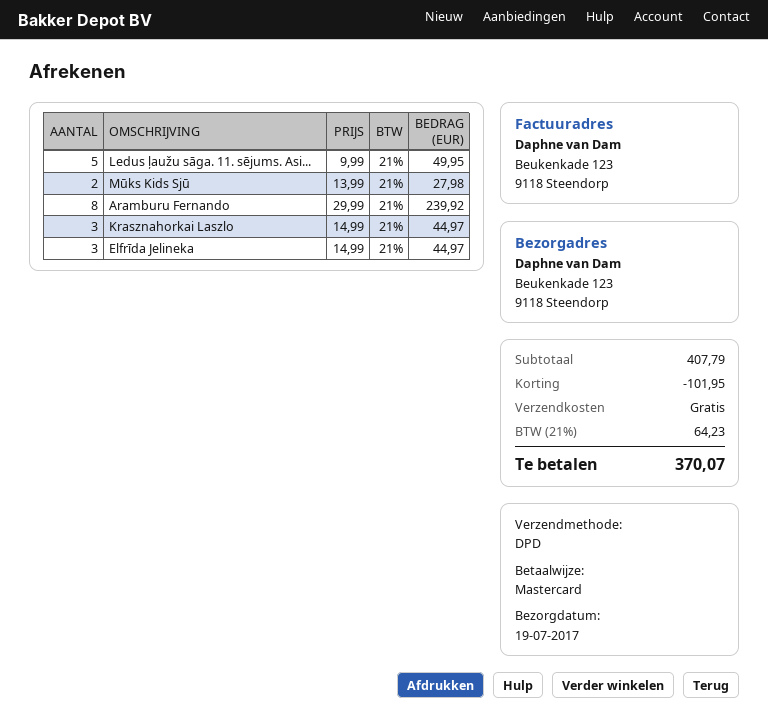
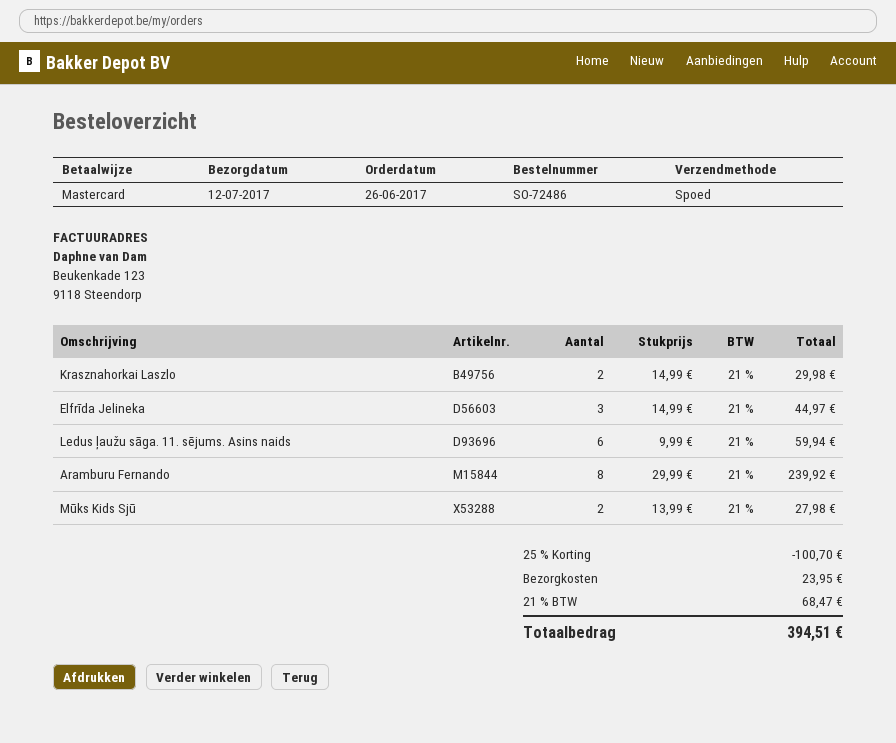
delivery date: 2017-07-19 -> 2017-07-12
shipping method: DPD -> express
Ledus ļaužu sāga. 11. sējums. Asi...: 5 x 9.99 = 49.95 -> 6 x 9.99 = 59.94
Krasznahorkai Laszlo: 3 x 14.99 = 44.97 -> 2 x 14.99 = 29.98
discount: 101.95 -> 100.70
shipping: 0.00 -> 23.95
tax: 21% = 64.23 -> 21% = 68.47
total: 370.07 -> 394.51

